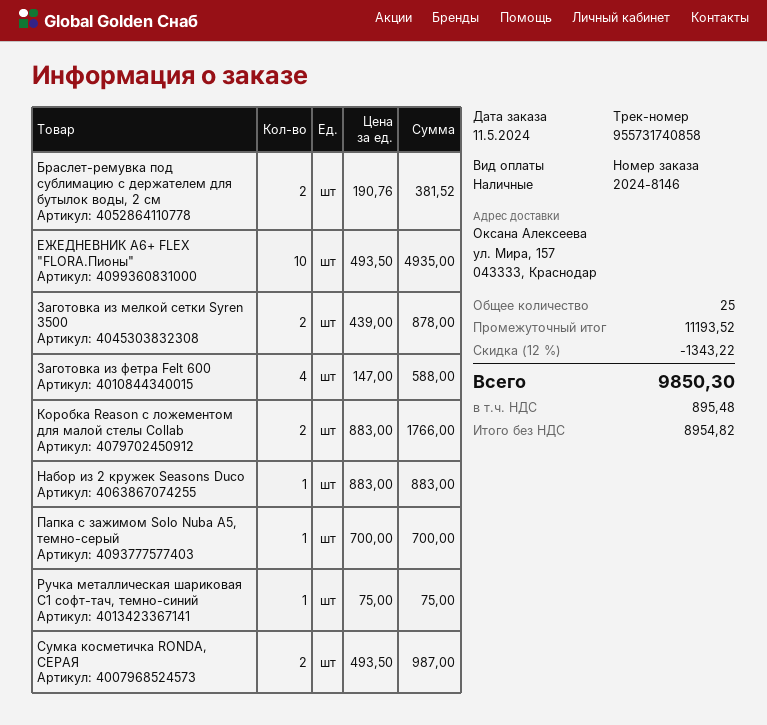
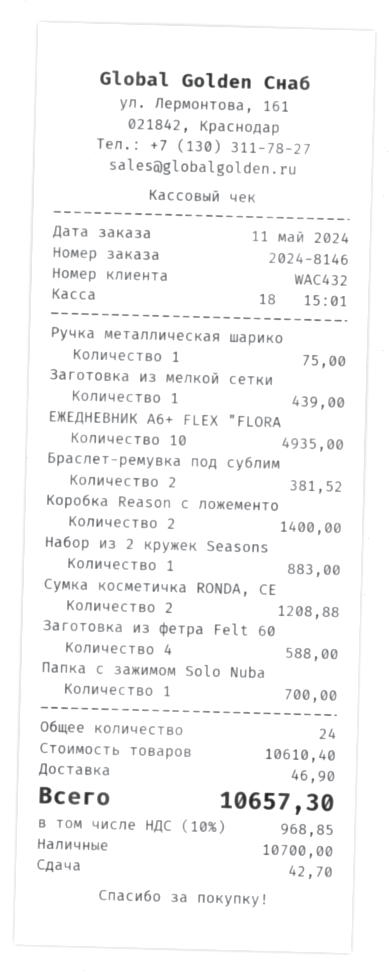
Заготовка из мелкой сетки Syren 3500: 2 for 878.00 -> 1 for 439.00
Коробка Reason с ложементом для малой стелы Collab: 2 for 1766.00 -> 2 for 1400.00
Сумка косметичка RONDA, СЕРАЯ: 2 for 987.00 -> 2 for 1208.88
total quantity: 25 -> 24
subtotal: 11193.52 -> 10610.40
discount: 12% = 1343.22 -> none
shipping: none -> 46.90
tax: 895.48 -> 968.85
total: 9850.30 -> 10657.30

